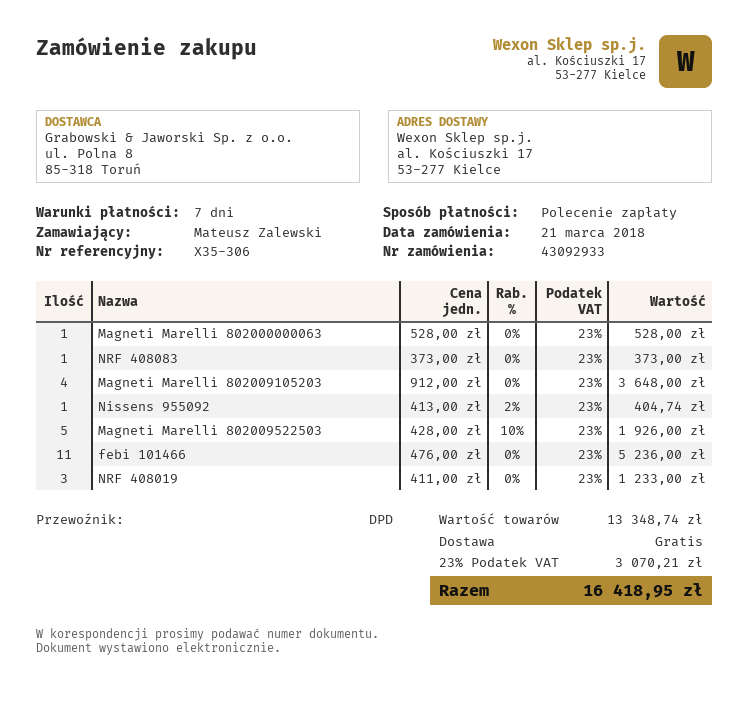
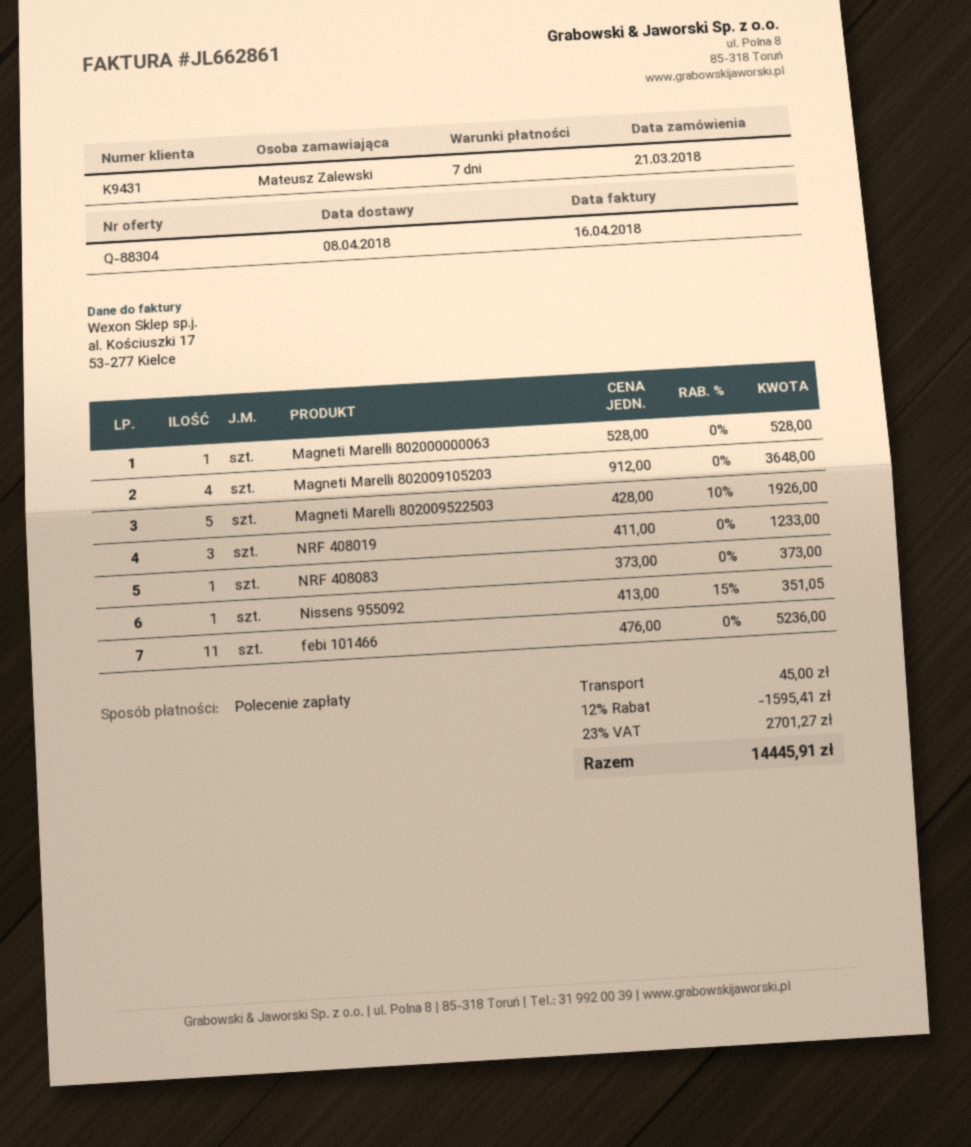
Nissens 955092: 1 x 413.00 - 2% = 404.74 -> 1 x 413.00 - 15% = 351.05
discount: none -> 12% = 1595.41
shipping: 0.00 -> 45.00
tax: 23% = 3070.21 -> 23% = 2701.27
total: 16418.95 -> 14445.91

